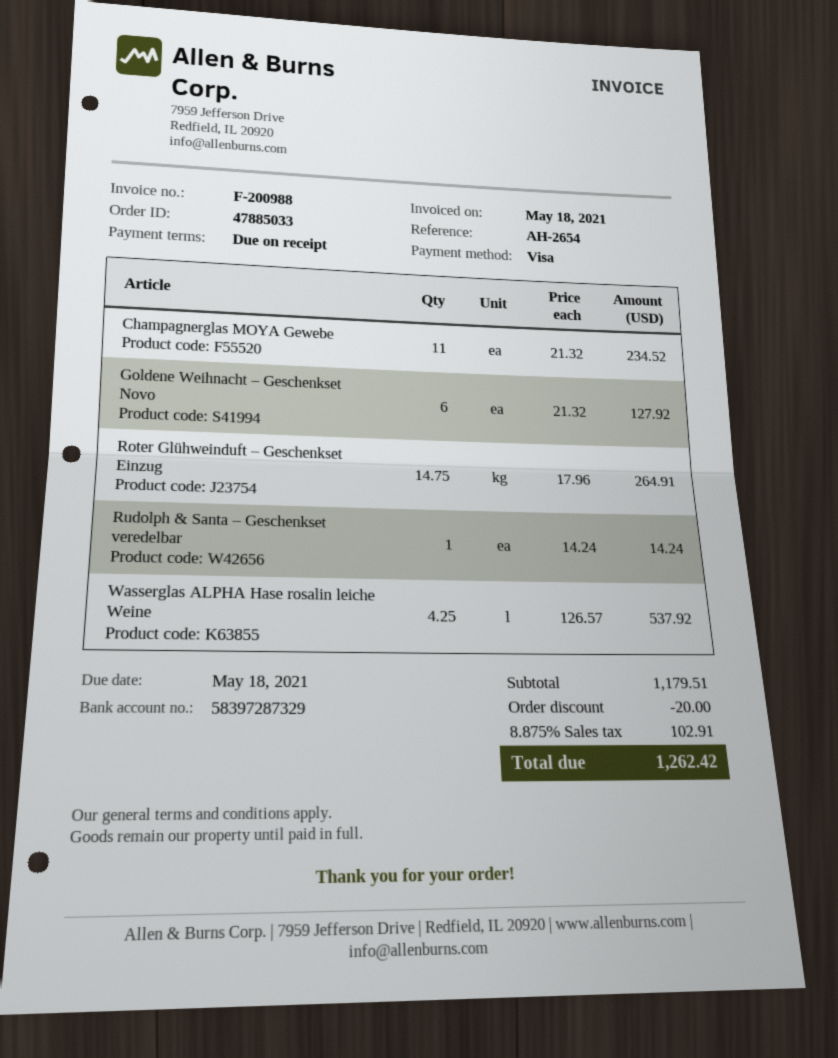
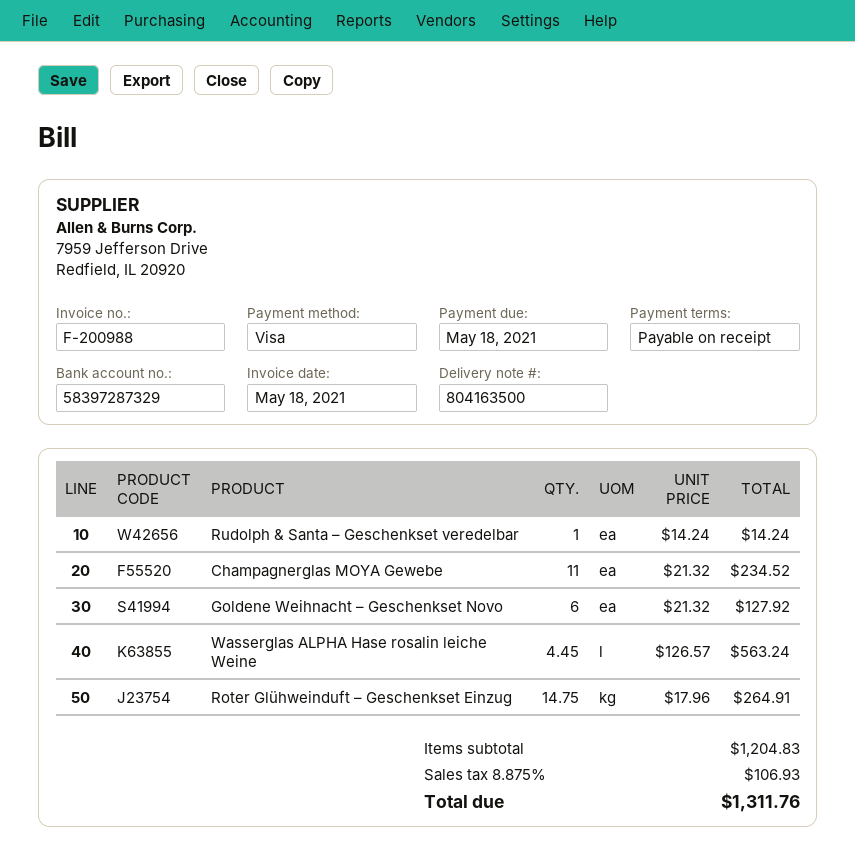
Wasserglas ALPHA Hase rosalin leiche Weine: 4.25 x 126.57 = 537.92 -> 4.45 x 126.57 = 563.24
subtotal: 1179.51 -> 1204.83
discount: 20.00 -> none
tax: 8.875% = 102.91 -> 8.875% = 106.93
total: 1262.42 -> 1311.76

